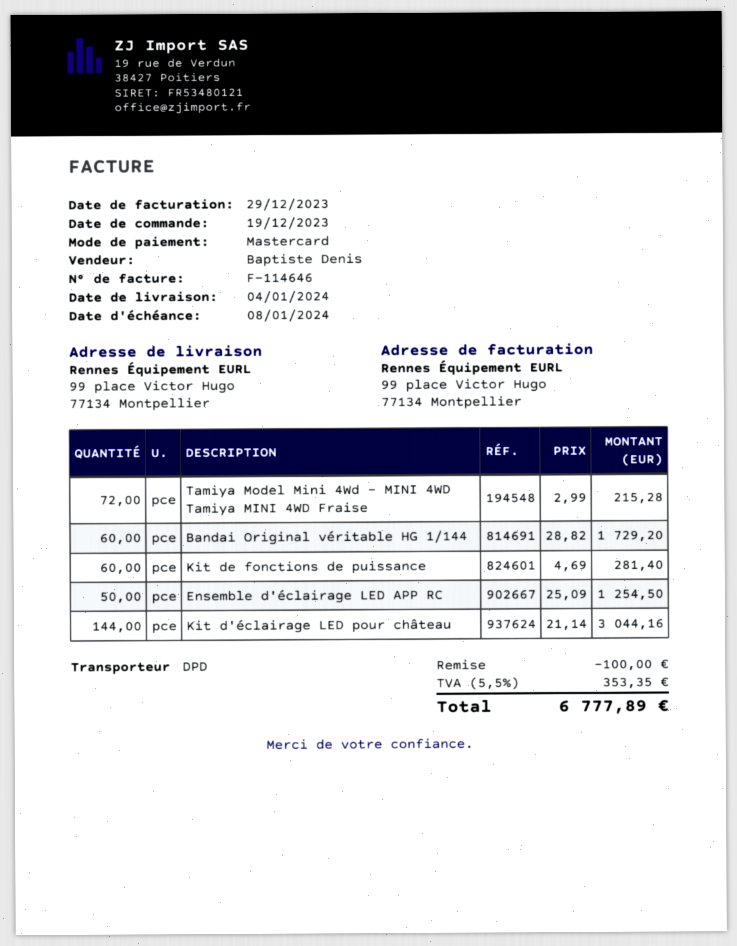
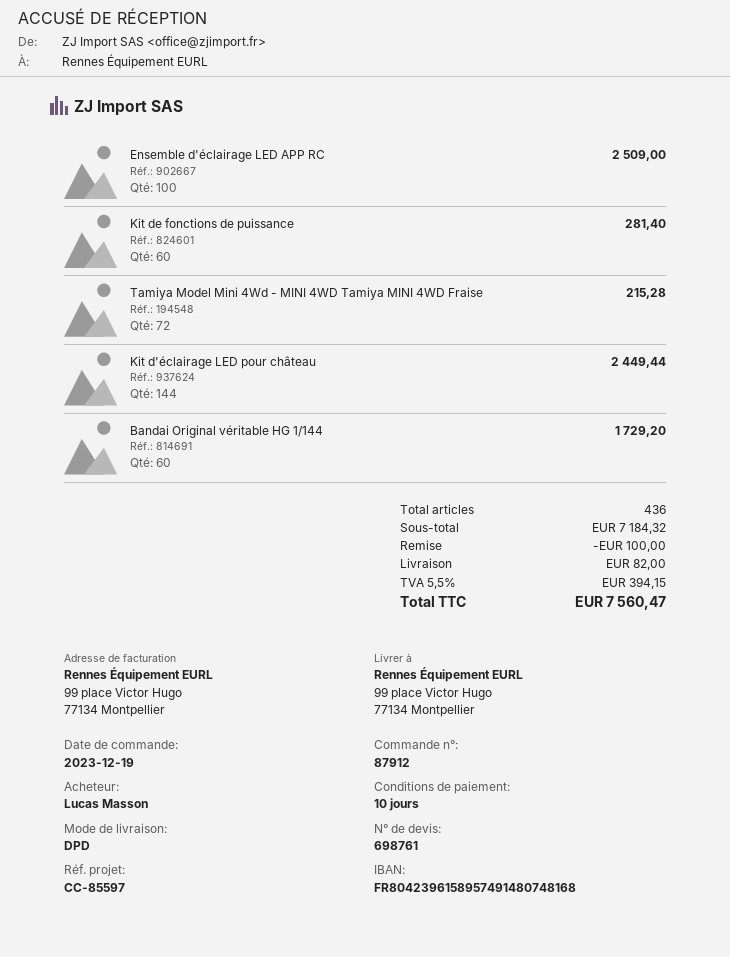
Ensemble d'éclairage LED APP RC: 50 for 1254.50 -> 100 for 2509.00
Kit d'éclairage LED pour château: 144 for 3044.16 -> 144 for 2449.44
shipping: none -> 82.00
tax: 5.5% = 353.35 -> 5.5% = 394.15
total: 6777.89 -> 7560.47

